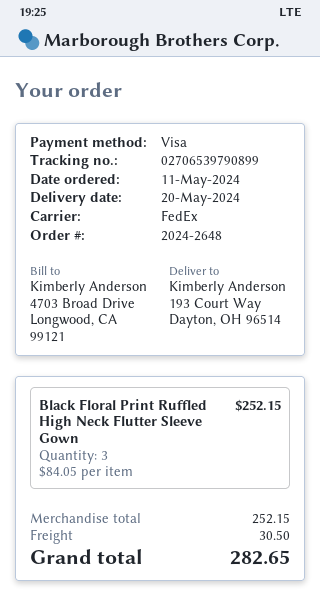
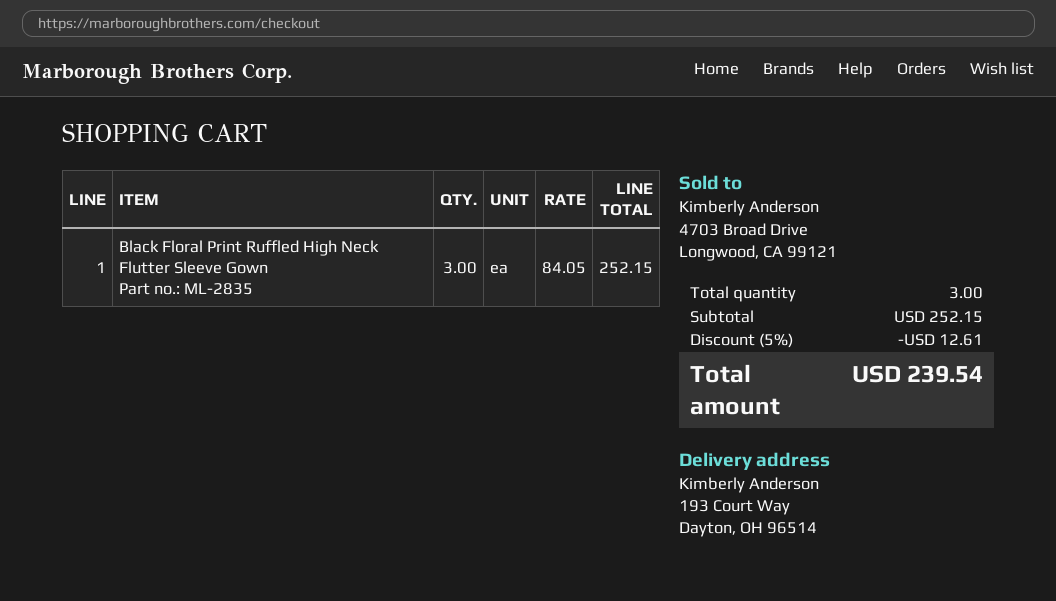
discount: none -> 5% = 12.61
shipping: 30.50 -> none
total: 282.65 -> 239.54

